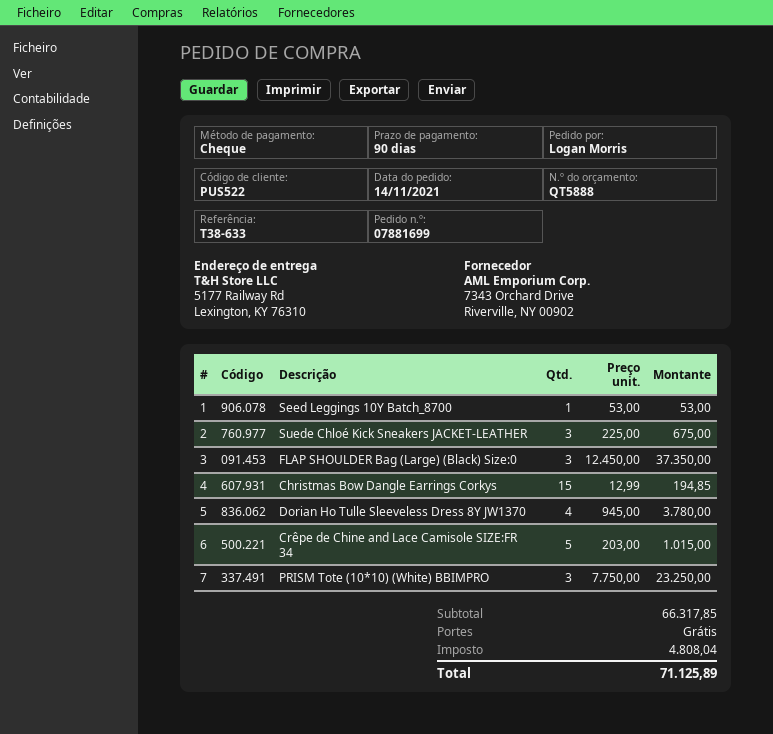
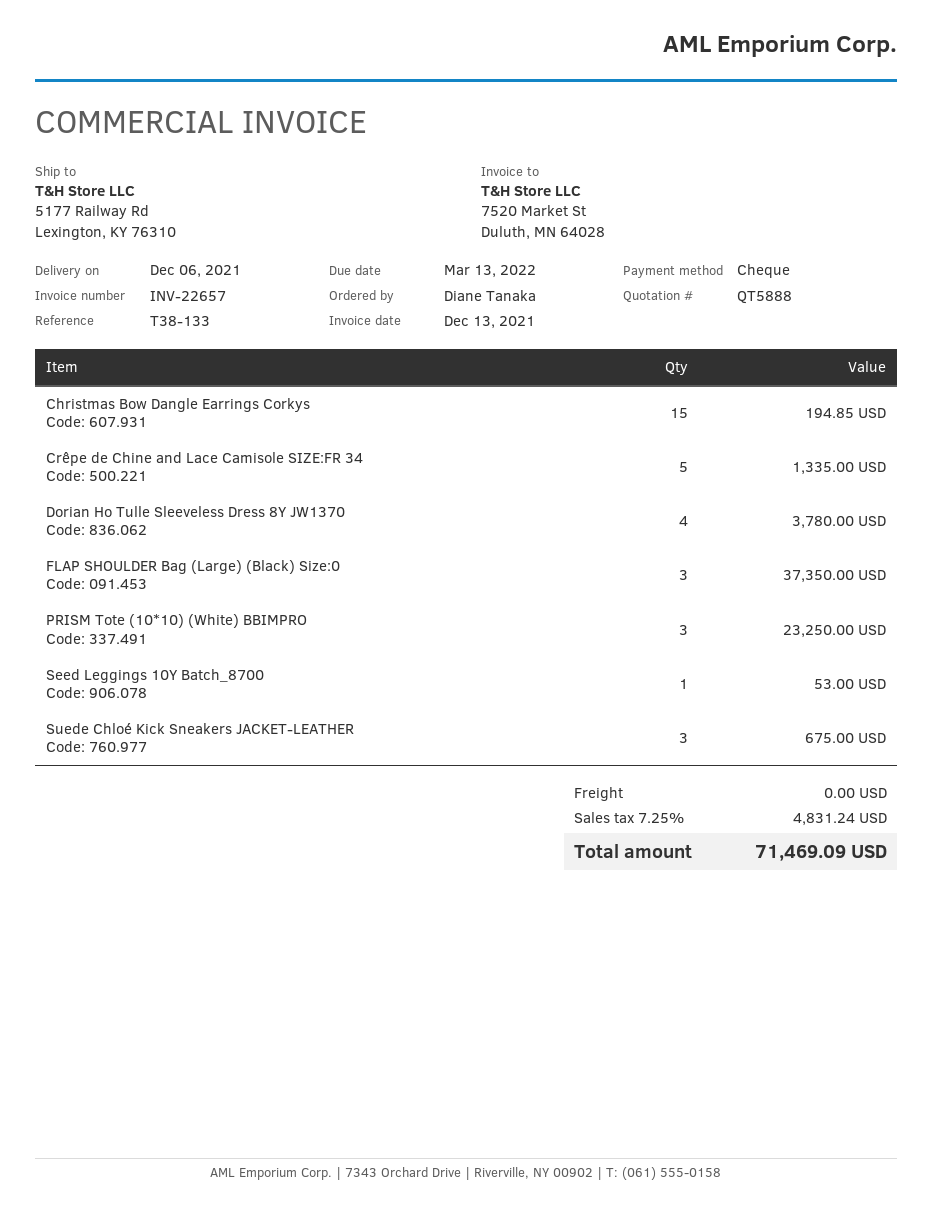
reference: T38-633 -> T38-133
ordered by: Logan Morris -> Diane Tanaka
Crêpe de Chine and Lace Camisole SIZE:FR 34: 5 for 1015.00 -> 5 for 1335.00
tax: 4808.04 -> 4831.24
total: 71125.89 -> 71469.09

